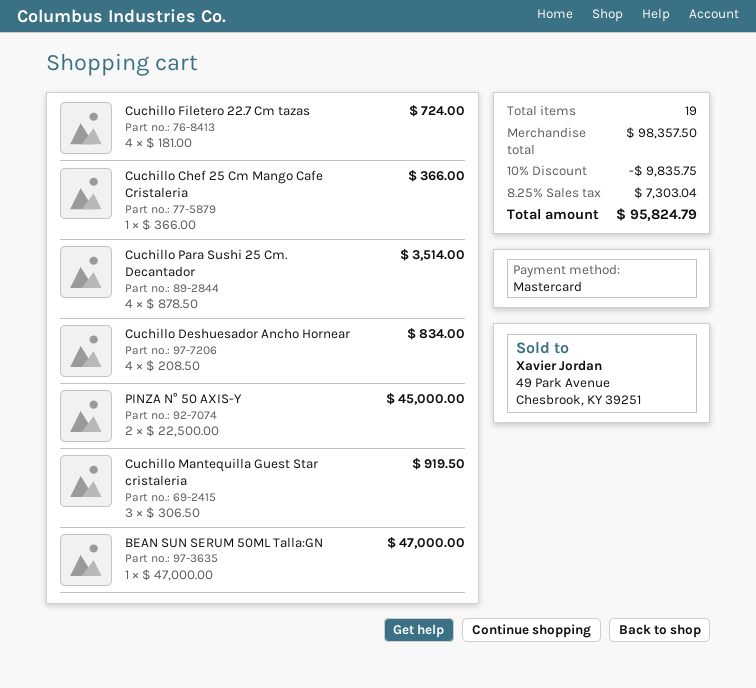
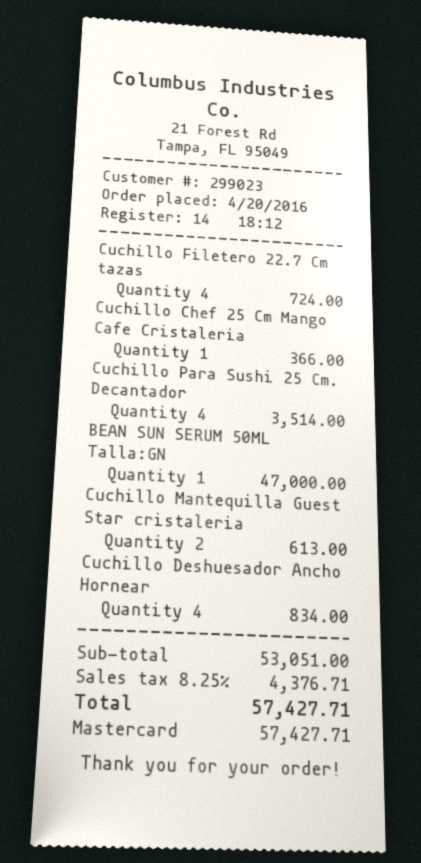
PINZA N° 50 AXIS-Y: 2 for 45000.00 -> none
Cuchillo Mantequilla Guest Star cristaleria: 3 for 919.50 -> 2 for 613.00
subtotal: 98357.50 -> 53051.00
discount: 10% = 9835.75 -> none
tax: 8.25% = 7303.04 -> 8.25% = 4376.71
total: 95824.79 -> 57427.71

